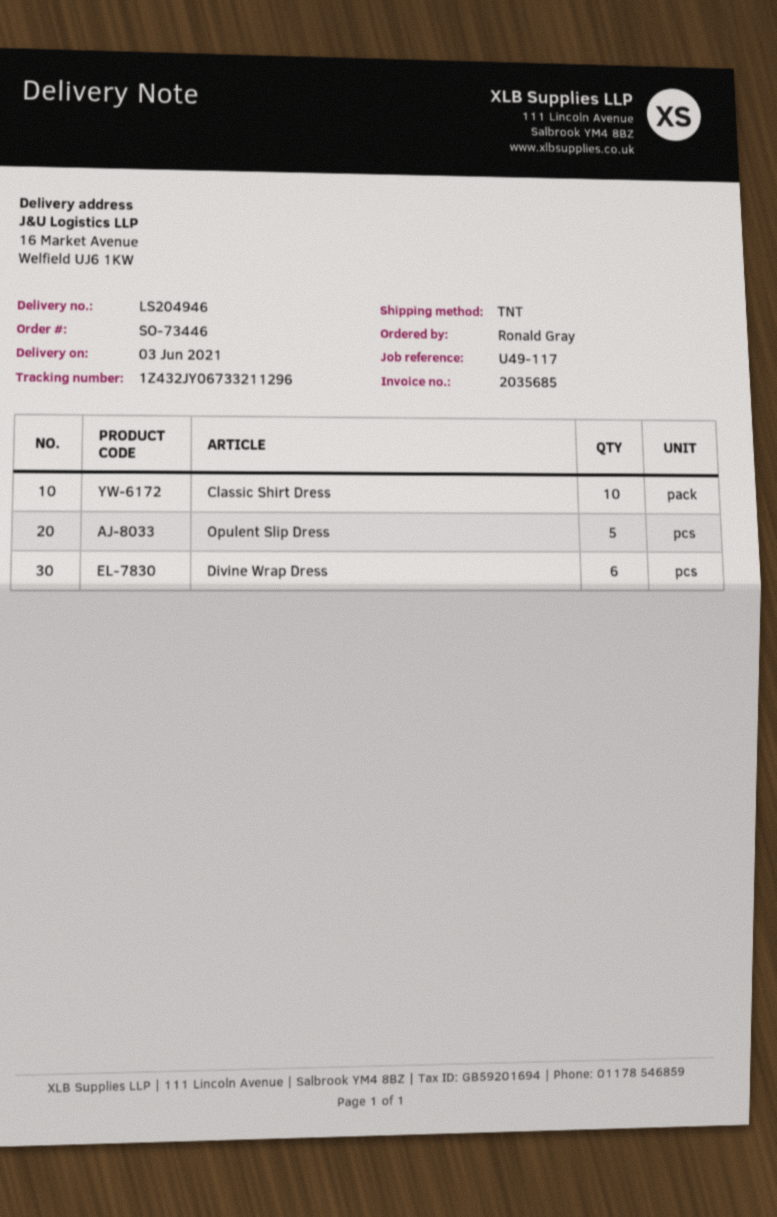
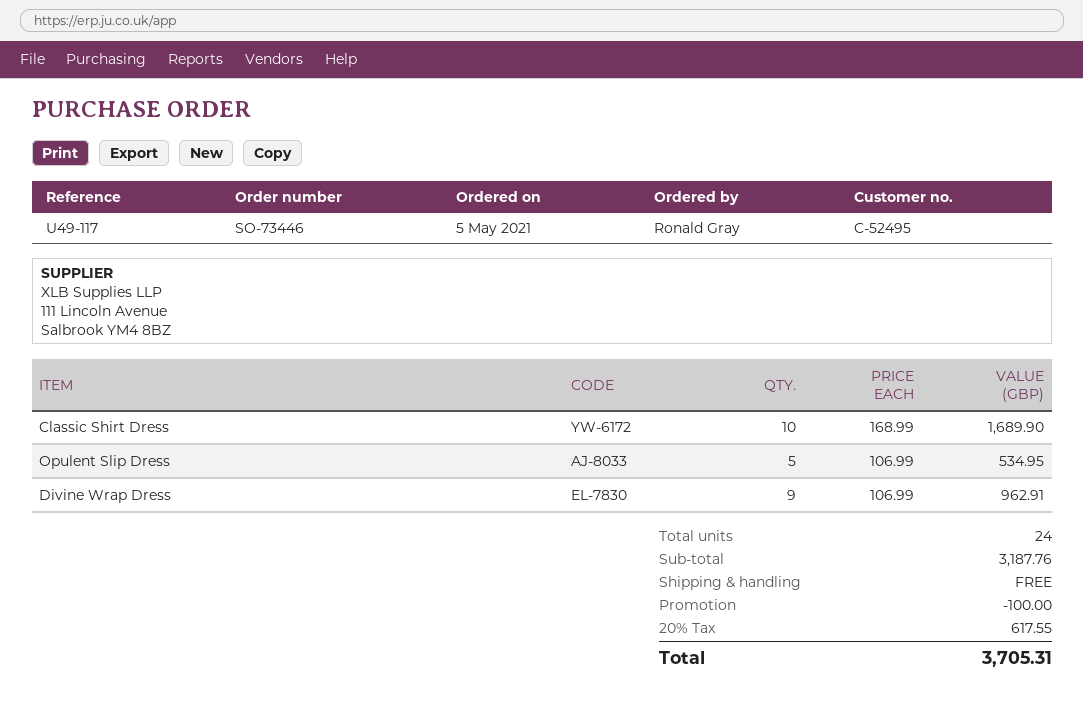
Divine Wrap Dress: 6 -> 9

